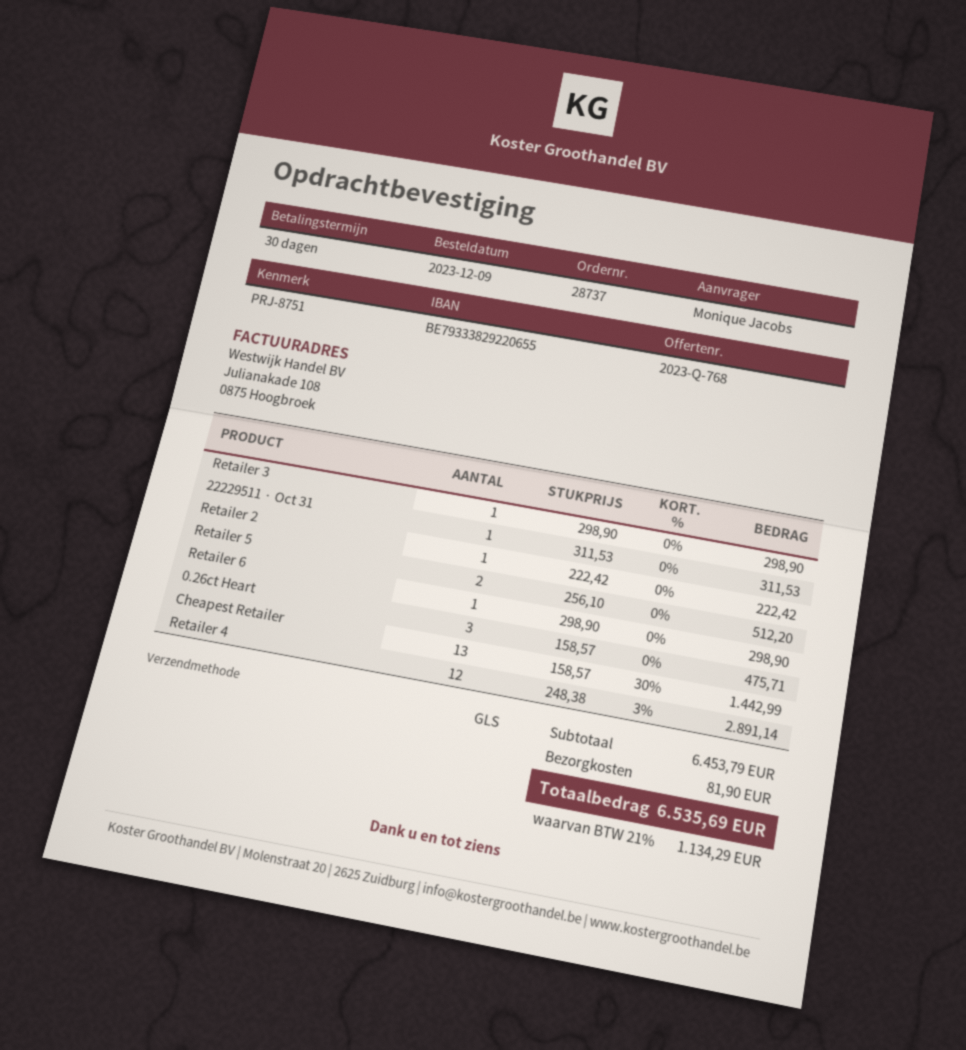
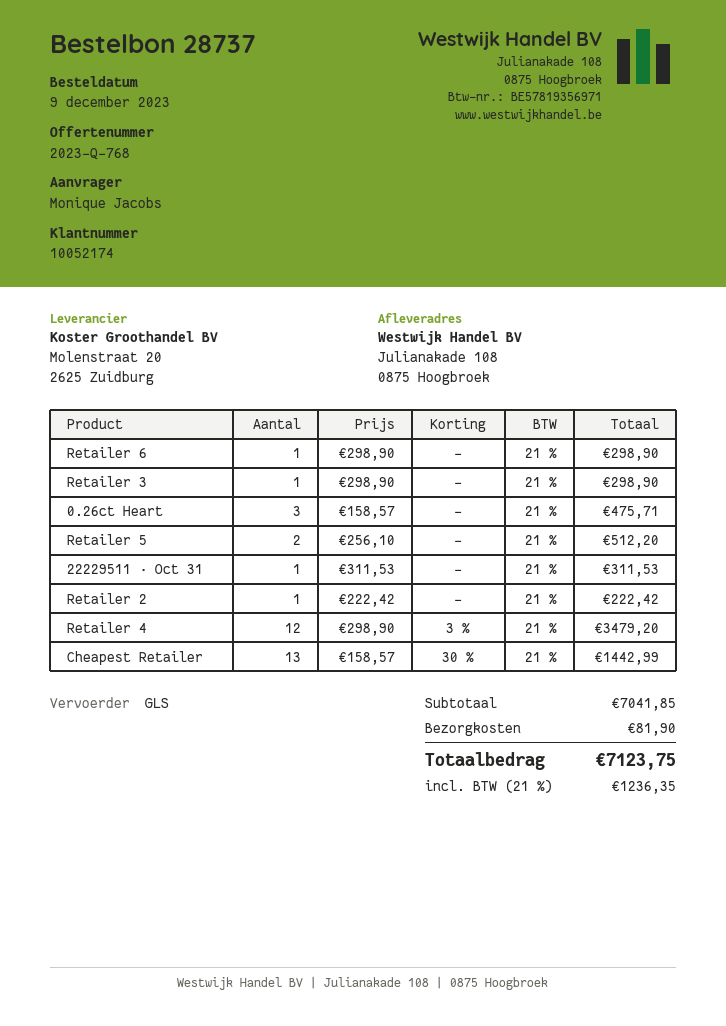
Retailer 4: 12 x 248.38 - 3% = 2891.14 -> 12 x 298.90 - 3% = 3479.20
subtotal: 6453.79 -> 7041.85
tax: 21% = 1134.29 -> 21% = 1236.35
total: 6535.69 -> 7123.75

